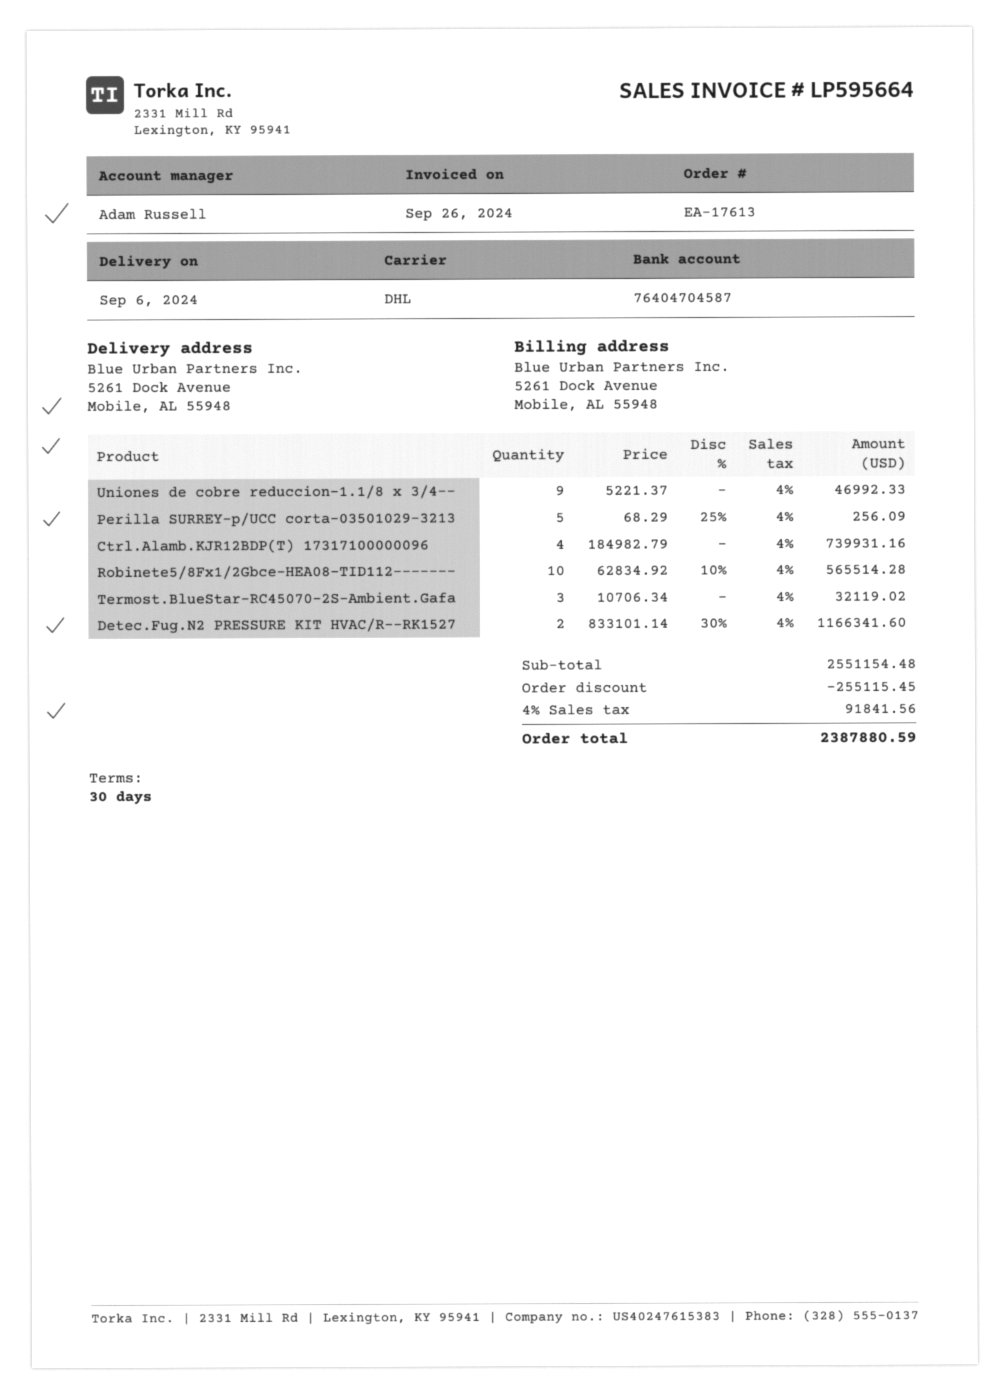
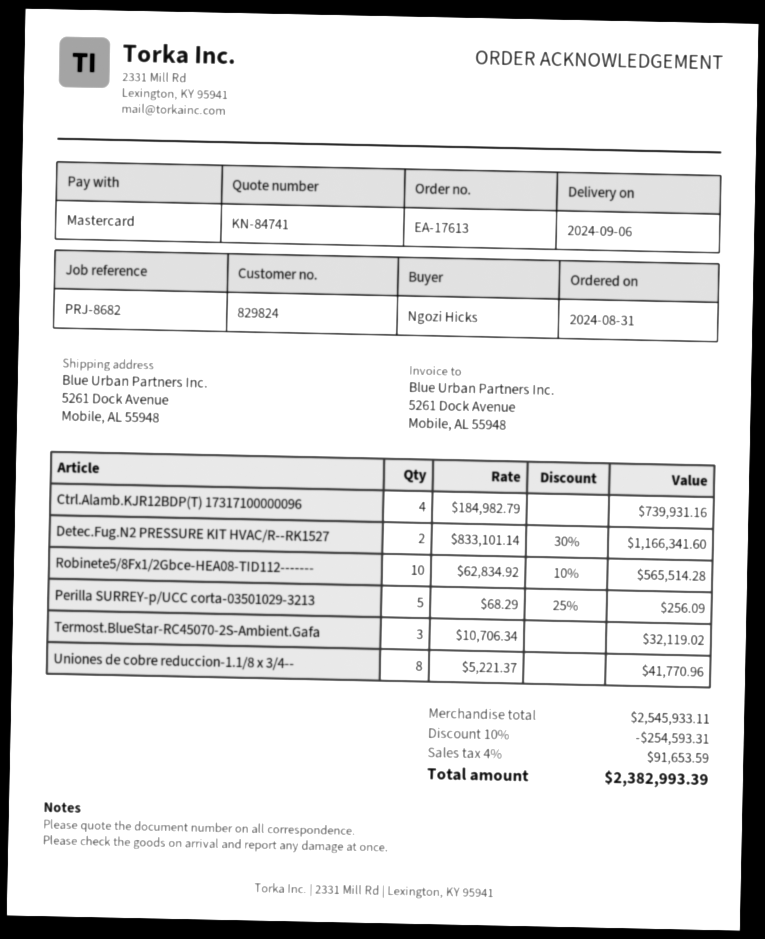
Uniones de cobre reduccion-1.1/8 x 3/4--: 9 x 5221.37 = 46992.33 -> 8 x 5221.37 = 41770.96
subtotal: 2551154.48 -> 2545933.11
discount: 255115.45 -> 254593.31
tax: 4% = 91841.56 -> 4% = 91653.59
total: 2387880.59 -> 2382993.39

